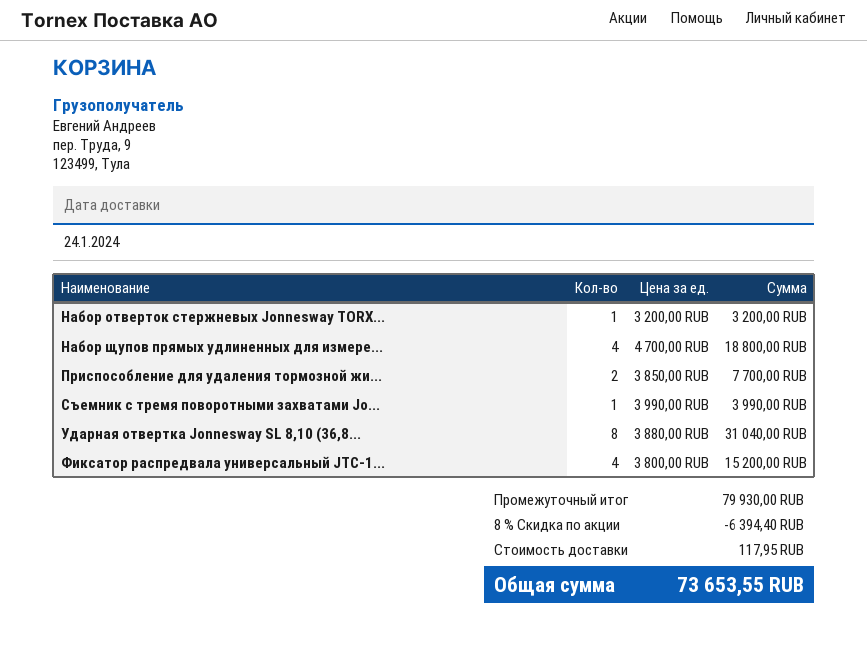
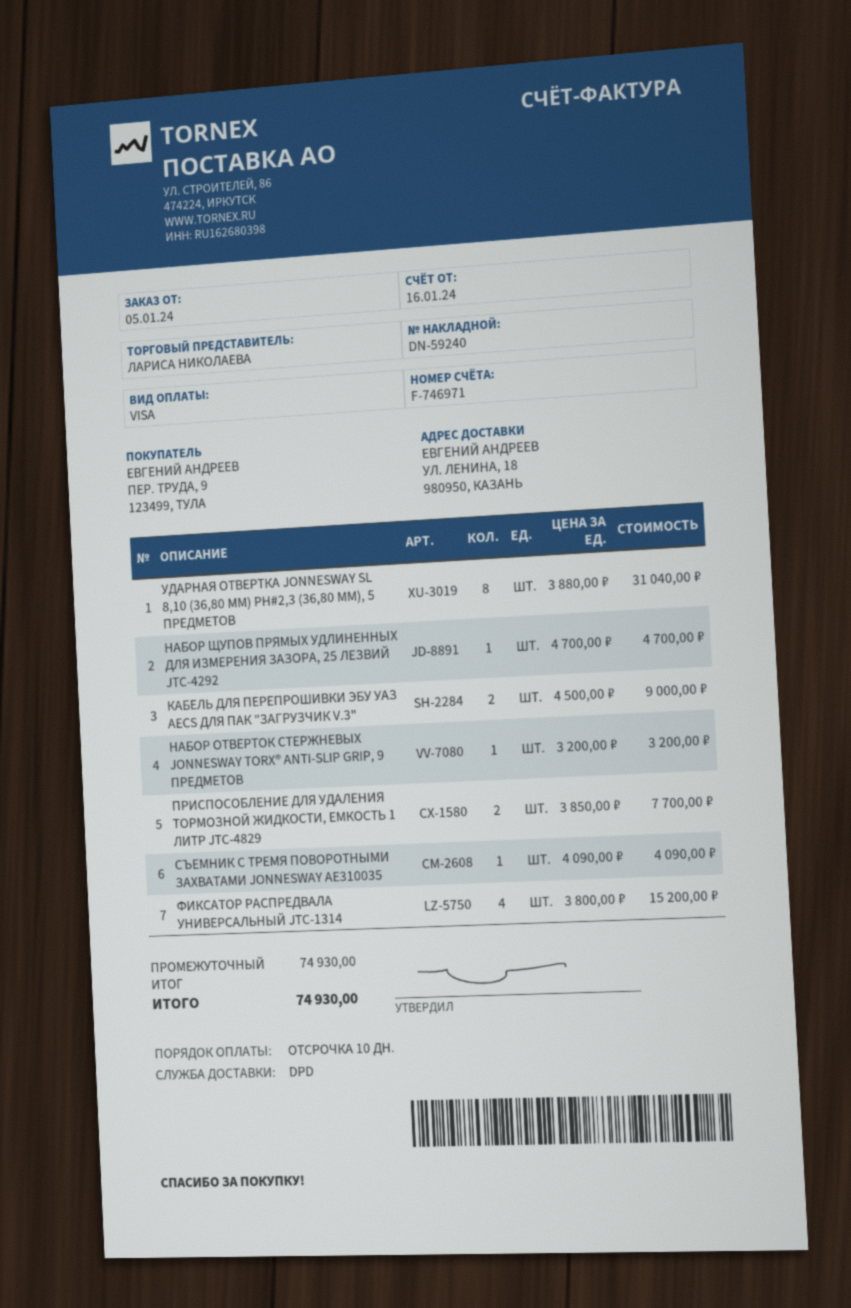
ship to: пер. Труда, 9, 123499, Тула -> УЛ. ЛЕНИНА, 18, 980950, КАЗАНЬ
Набор щупов прямых удлиненных для измере...: 4 x 4700.00 = 18800.00 -> 1 x 4700.00 = 4700.00
Съемник с тремя поворотными захватами Jo...: 1 x 3990.00 = 3990.00 -> 1 x 4090.00 = 4090.00
КАБЕЛЬ ДЛЯ ПЕРЕПРОШИВКИ ЭБУ УАЗ AECS ДЛЯ ПАК "ЗАГРУЗЧИК V.3": none -> 2 x 4500.00 = 9000.00
subtotal: 79930.00 -> 74930.00
discount: 8% = 6394.40 -> none
shipping: 117.95 -> none
total: 73653.55 -> 74930.00

